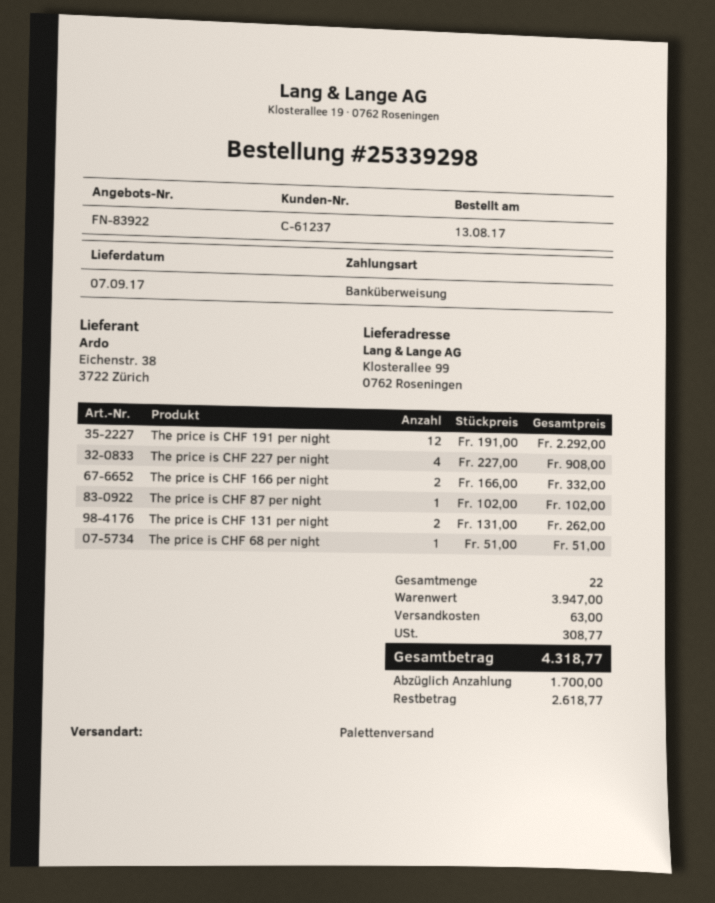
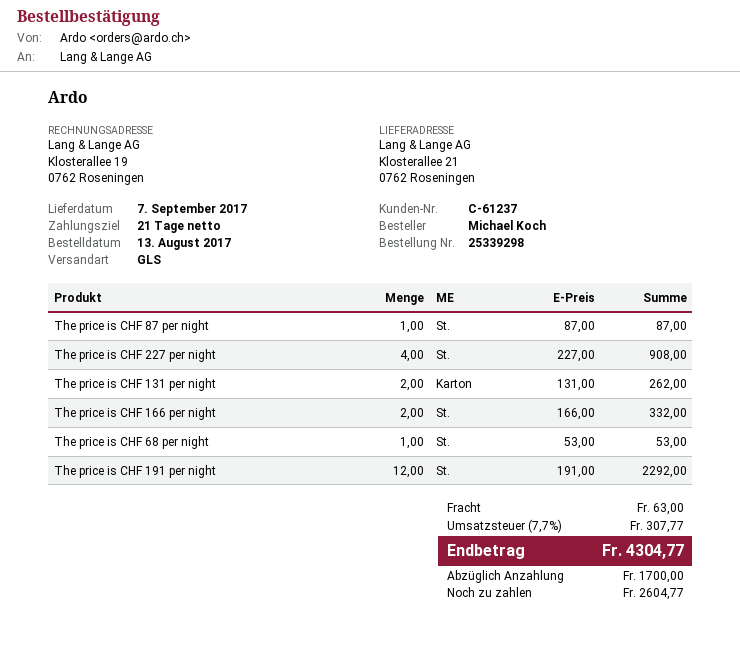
shipping method: pallet freight -> GLS
ship to: Klosterallee 99, 0762 Roseningen -> Klosterallee 21, 0762 Roseningen
The price is CHF 87 per night: 1 x 102.00 = 102.00 -> 1 x 87.00 = 87.00
The price is CHF 68 per night: 1 x 51.00 = 51.00 -> 1 x 53.00 = 53.00
tax: 308.77 -> 307.77
total: 4318.77 -> 4304.77
balance: 2618.77 -> 2604.77

